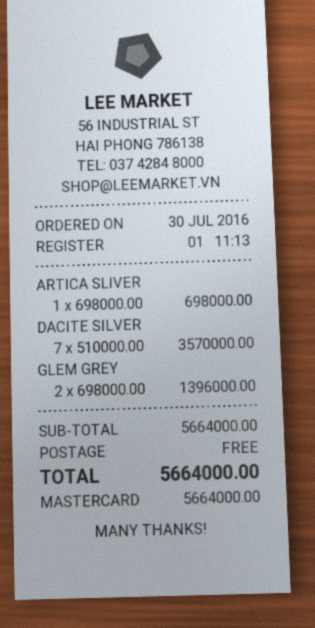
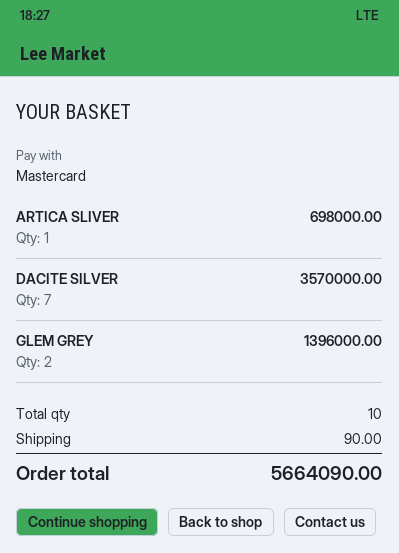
shipping: 0.00 -> 90.00
total: 5664000.00 -> 5664090.00

